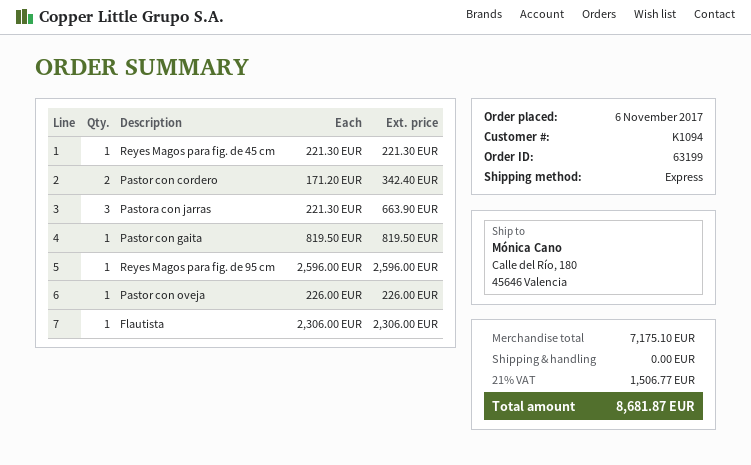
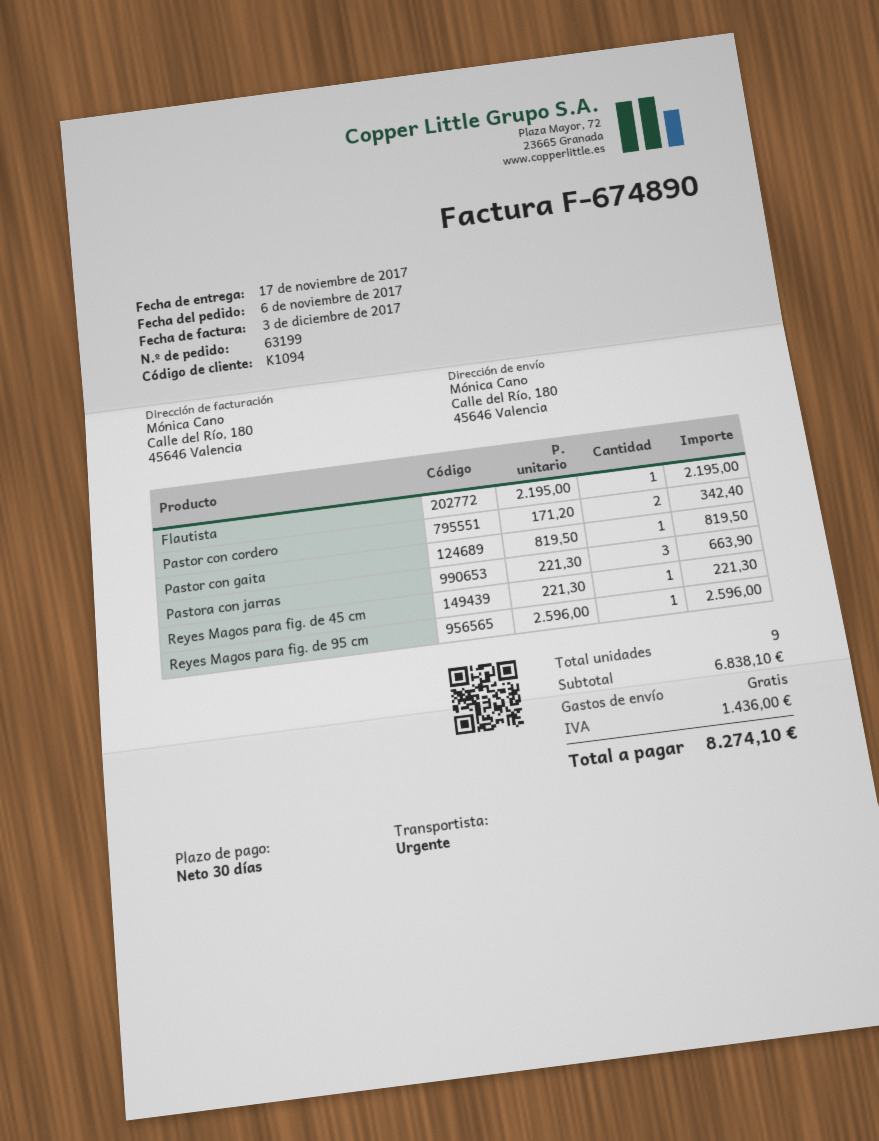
Pastor con oveja: 1 x 226.00 = 226.00 -> none
Flautista: 1 x 2306.00 = 2306.00 -> 1 x 2195.00 = 2195.00
subtotal: 7175.10 -> 6838.10
tax: 1506.77 -> 1436.00
total: 8681.87 -> 8274.10

